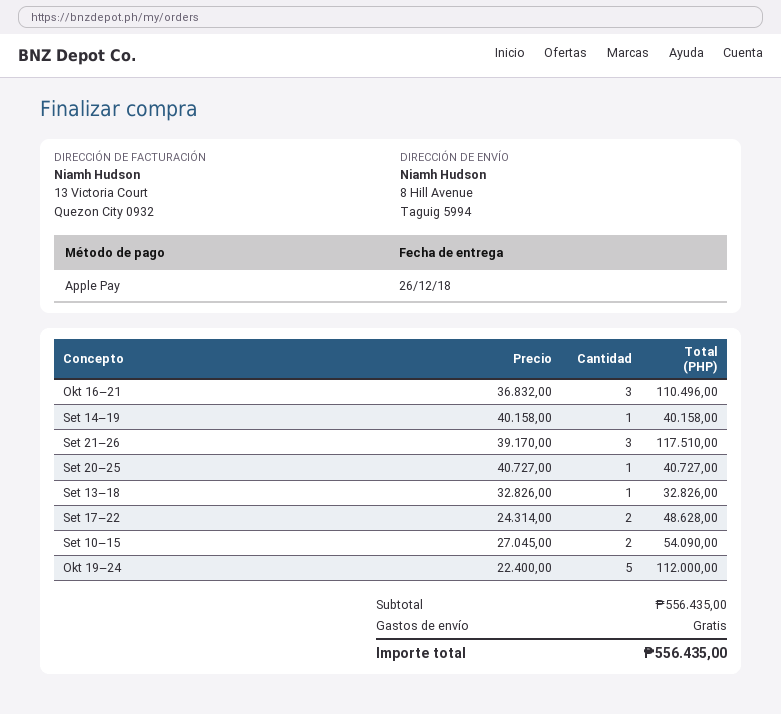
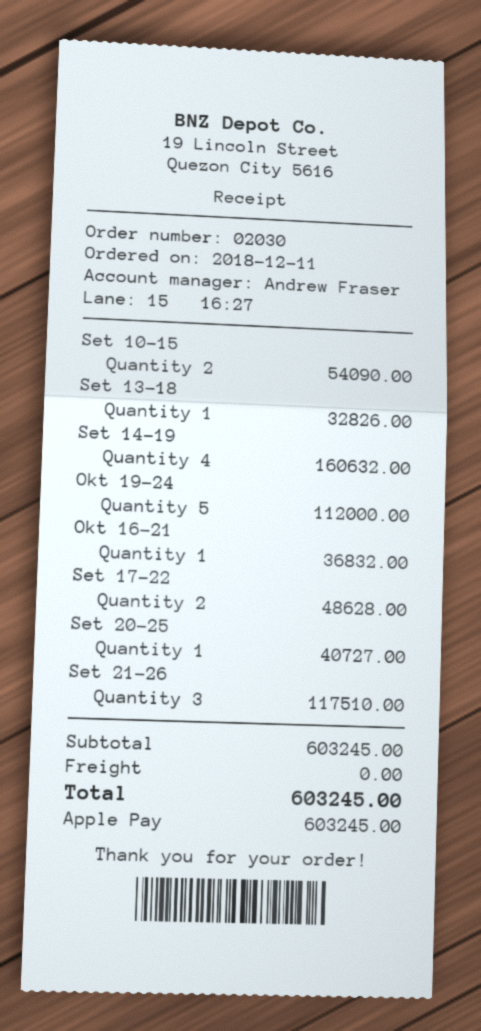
Okt 16–21: 3 for 110496.00 -> 1 for 36832.00
Set 14–19: 1 for 40158.00 -> 4 for 160632.00
subtotal: 556435.00 -> 603245.00
total: 556435.00 -> 603245.00

